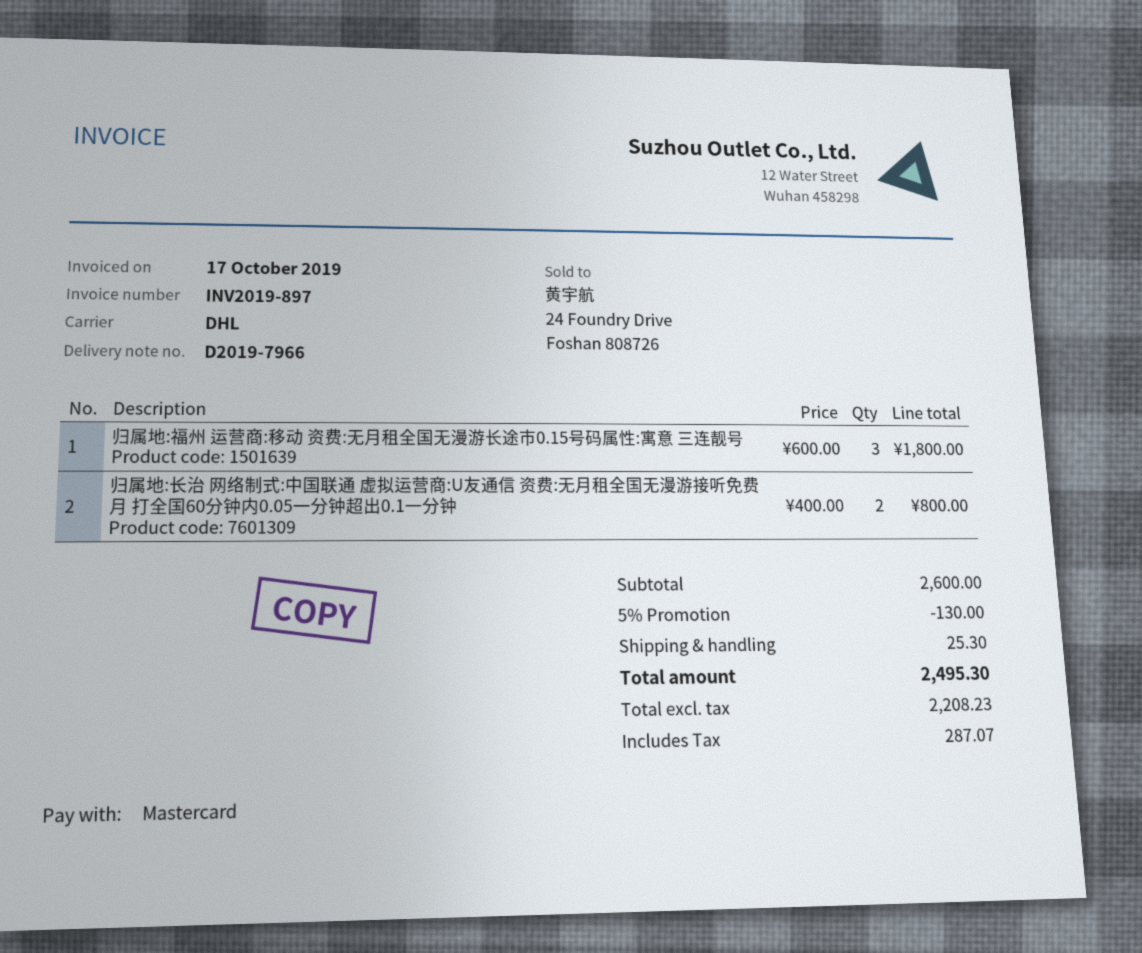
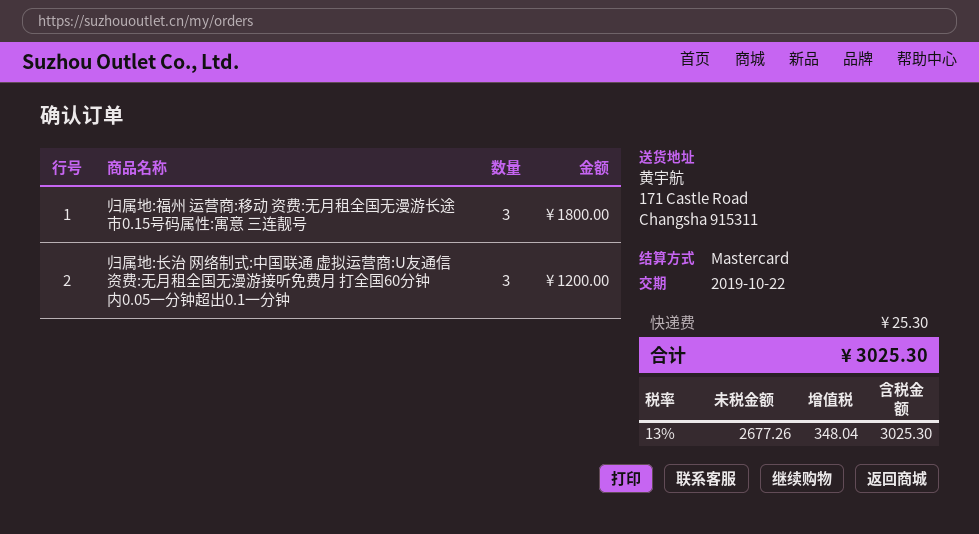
归属地:长治 网络制式:中国联通 虚拟运营商:U友通信 资费:无月租全国无漫游接听免费月 打全国60分钟内0.05一分钟超出0.1一分钟: 2 for 800.00 -> 3 for 1200.00
discount: 5% = 130.00 -> none
net: 2208.23 -> 2677.26
tax: 287.07 -> 348.04
total: 2495.30 -> 3025.30

